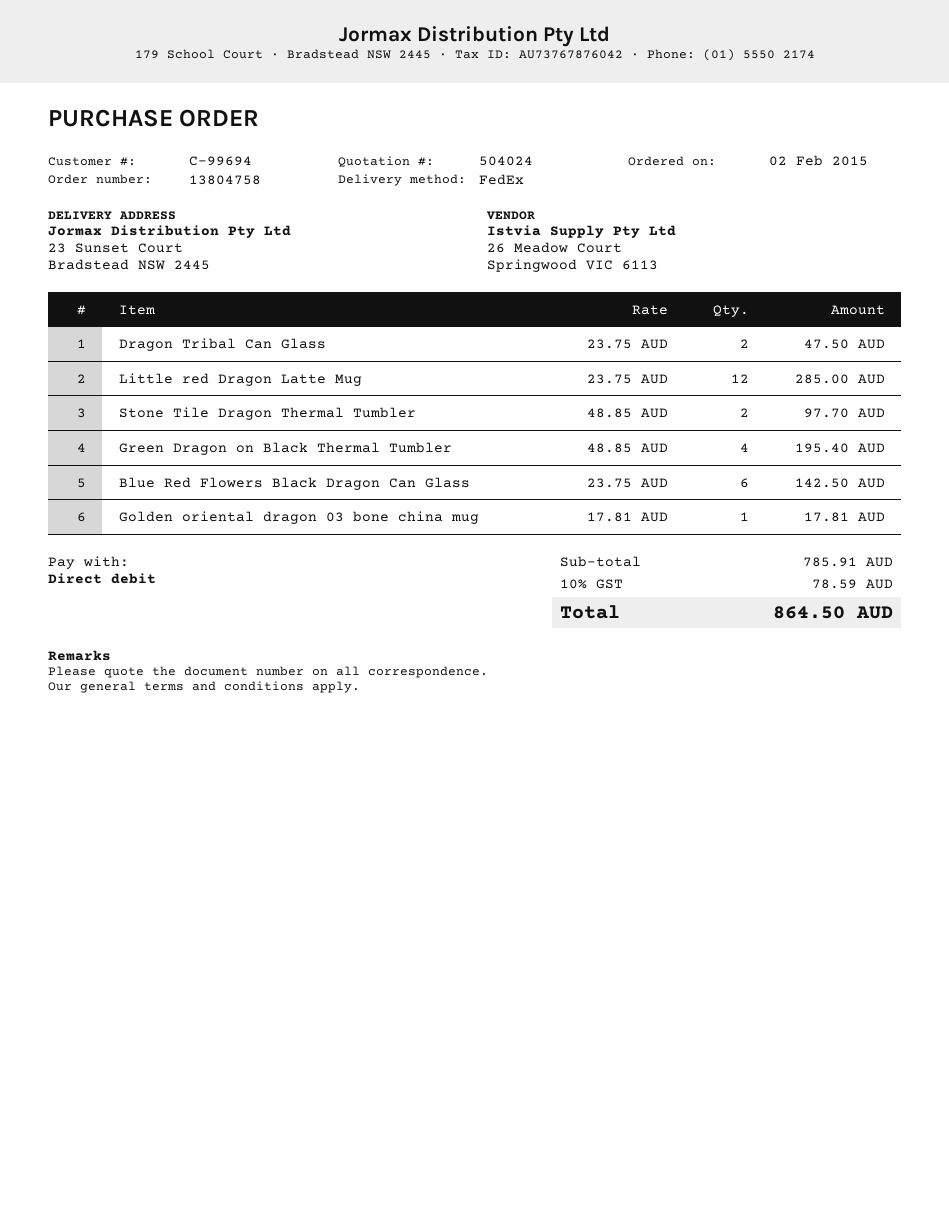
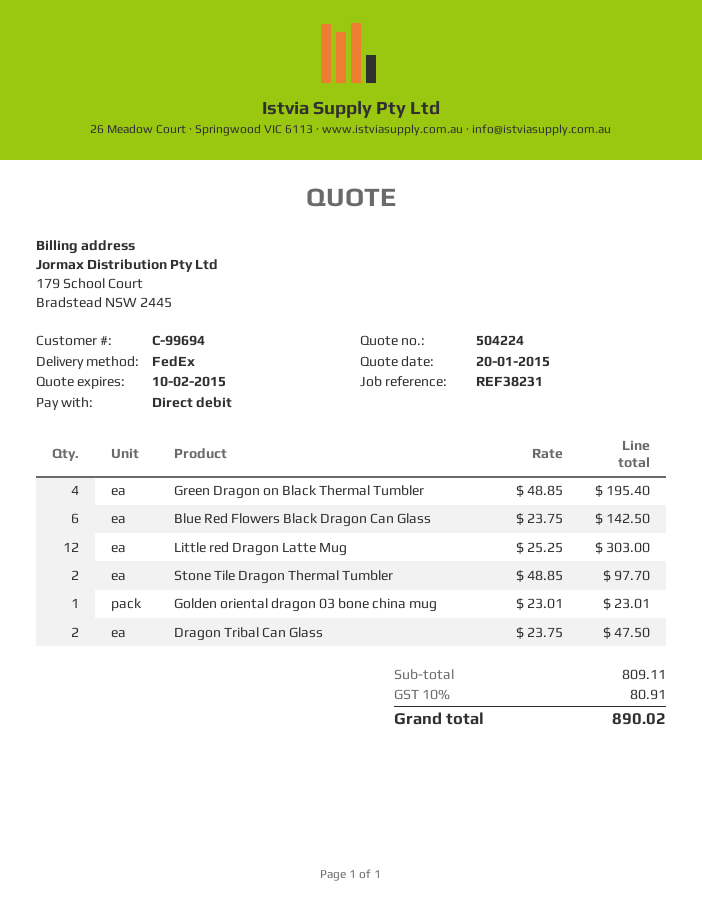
quote number: 504024 -> 504224
Little red Dragon Latte Mug: 12 x 23.75 = 285.00 -> 12 x 25.25 = 303.00
Golden oriental dragon 03 bone china mug: 1 x 17.81 = 17.81 -> 1 x 23.01 = 23.01
subtotal: 785.91 -> 809.11
tax: 10% = 78.59 -> 10% = 80.91
total: 864.50 -> 890.02

